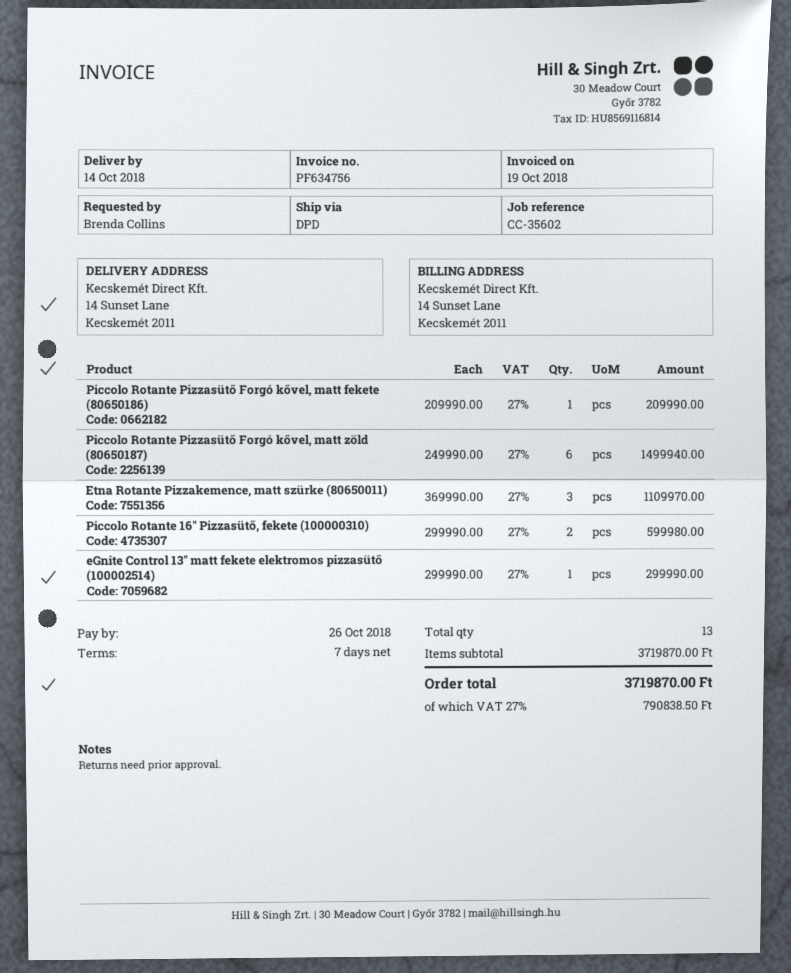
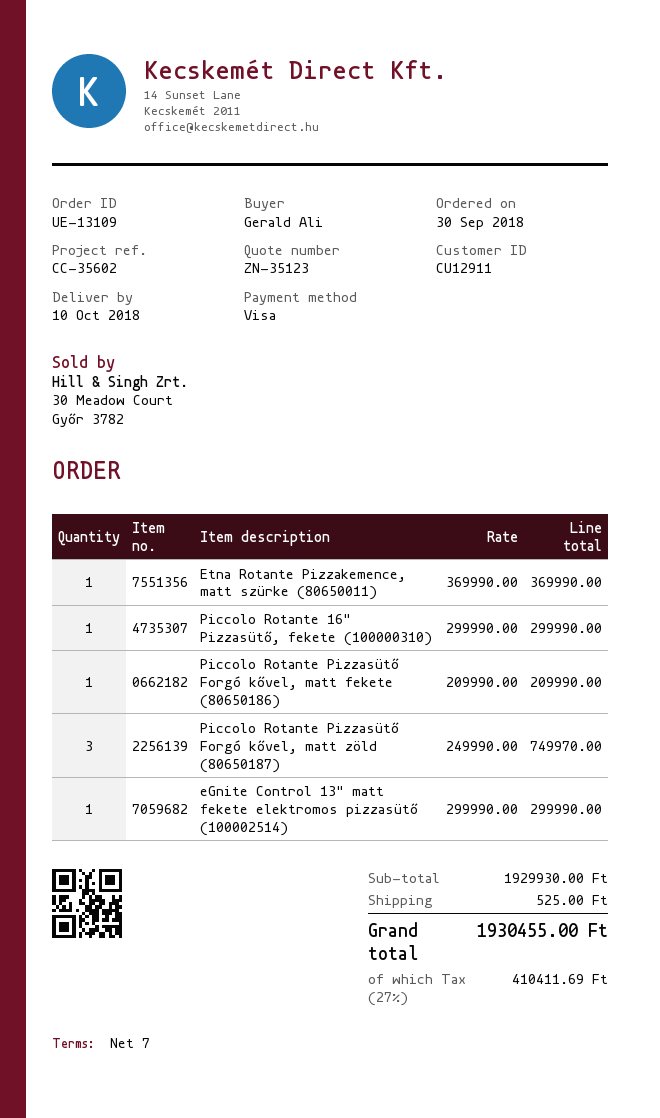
delivery date: 2018-10-14 -> 2018-10-10
ordered by: Brenda Collins -> Gerald Ali
Piccolo Rotante Pizzasütő Forgó kővel, matt zöld (80650187): 6 x 249990.00 = 1499940.00 -> 3 x 249990.00 = 749970.00
Etna Rotante Pizzakemence, matt szürke (80650011): 3 x 369990.00 = 1109970.00 -> 1 x 369990.00 = 369990.00
Piccolo Rotante 16" Pizzasütő, fekete (100000310): 2 x 299990.00 = 599980.00 -> 1 x 299990.00 = 299990.00
subtotal: 3719870.00 -> 1929930.00
shipping: none -> 525.00
tax: 27% = 790838.50 -> 27% = 410411.69
total: 3719870.00 -> 1930455.00

